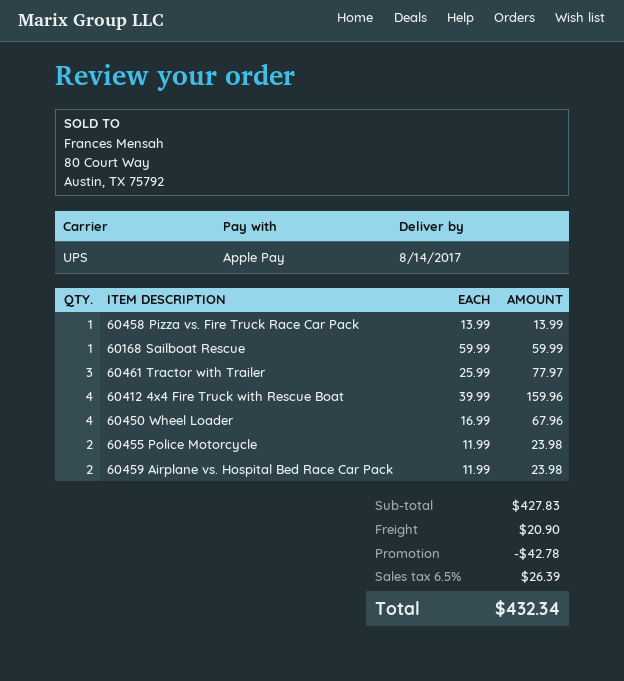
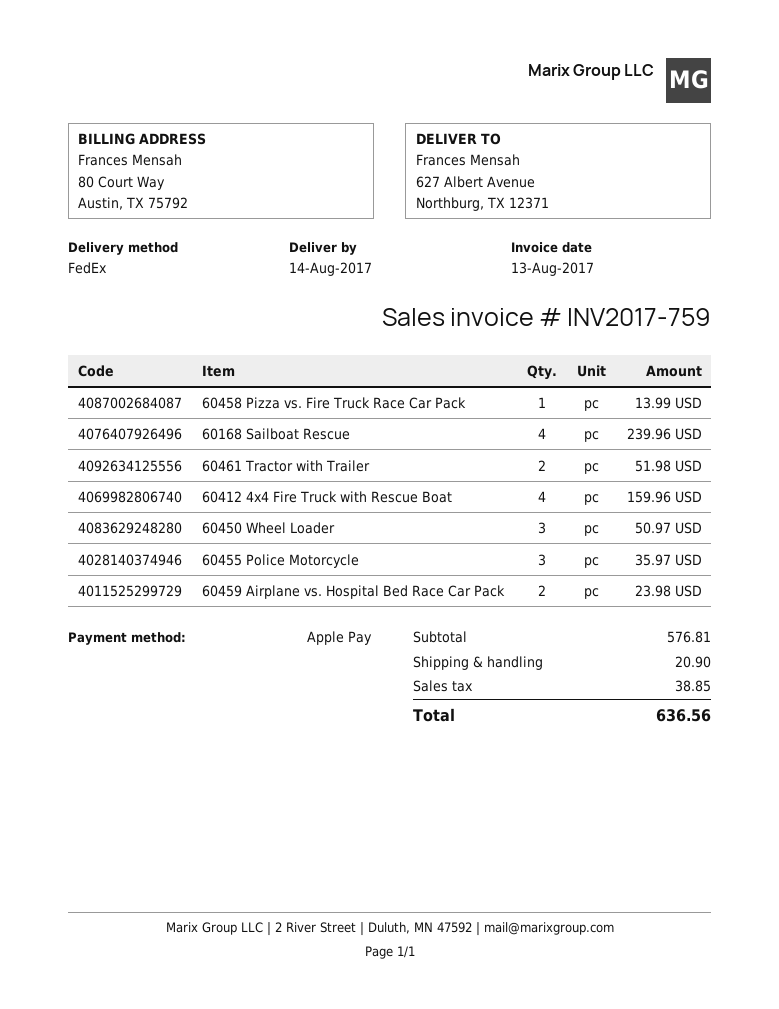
shipping method: UPS -> FedEx
60168 Sailboat Rescue: 1 for 59.99 -> 4 for 239.96
60461 Tractor with Trailer: 3 for 77.97 -> 2 for 51.98
60450 Wheel Loader: 4 for 67.96 -> 3 for 50.97
60455 Police Motorcycle: 2 for 23.98 -> 3 for 35.97
subtotal: 427.83 -> 576.81
discount: 42.78 -> none
tax: 26.39 -> 38.85
total: 432.34 -> 636.56

